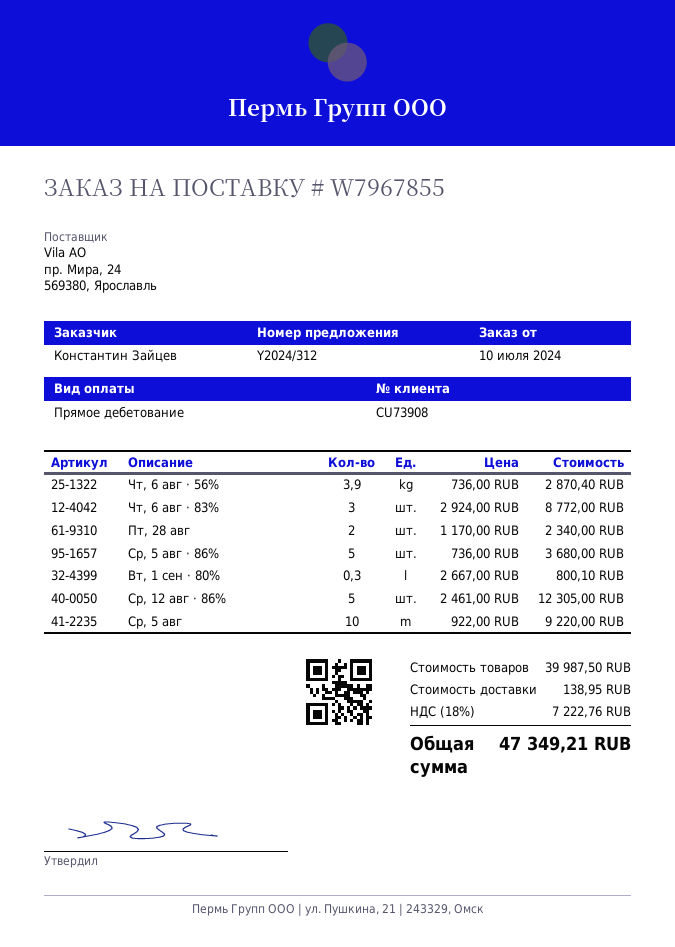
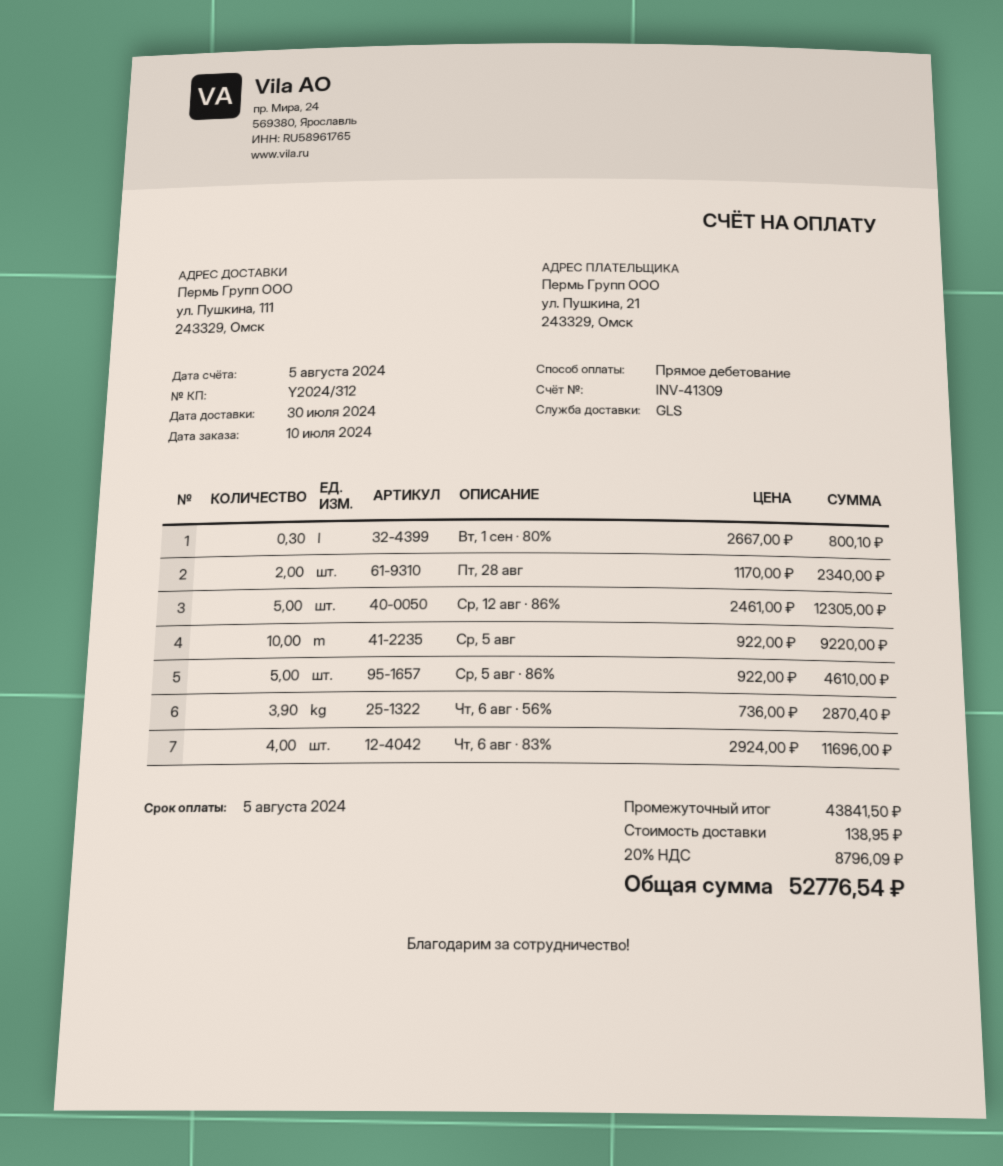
Чт, 6 авг · 83%: 3 x 2924.00 = 8772.00 -> 4 x 2924.00 = 11696.00
Ср, 5 авг · 86%: 5 x 736.00 = 3680.00 -> 5 x 922.00 = 4610.00
subtotal: 39987.50 -> 43841.50
tax: 18% = 7222.76 -> 20% = 8796.09
total: 47349.21 -> 52776.54

